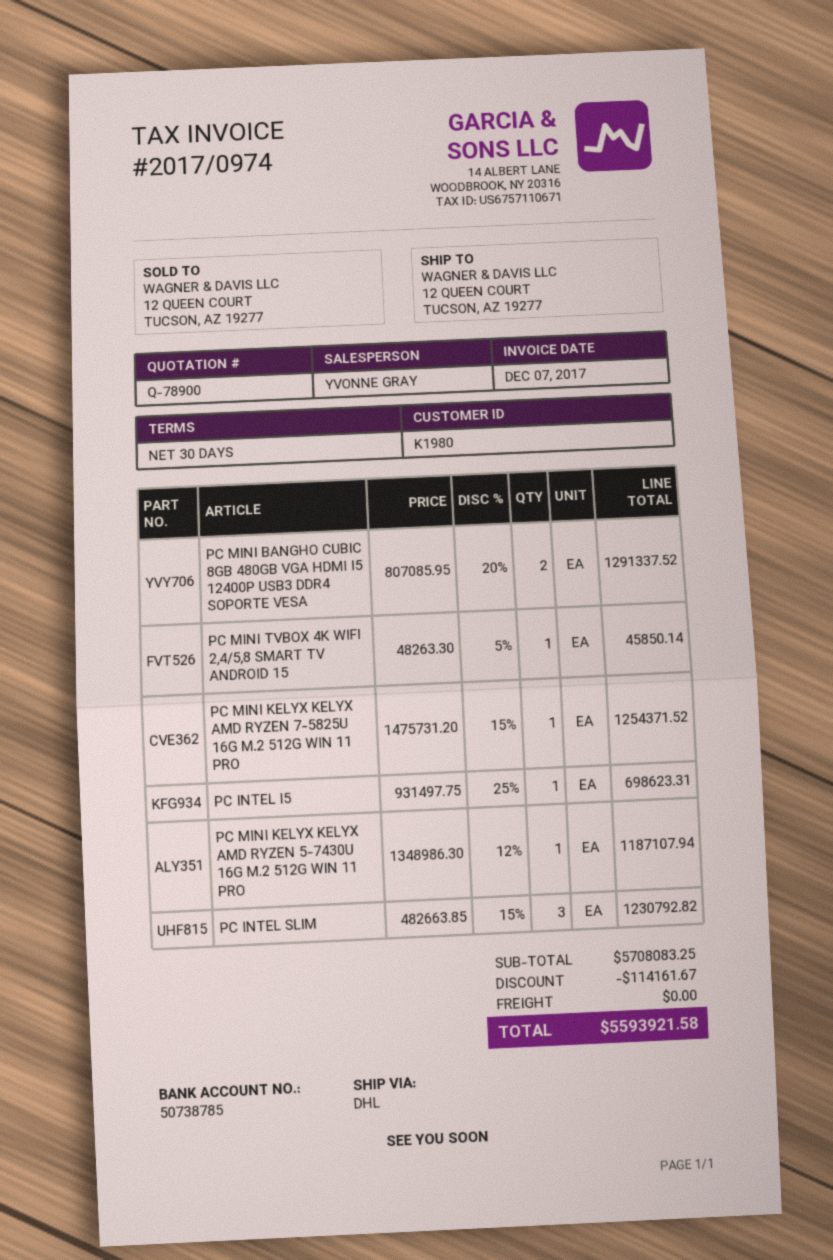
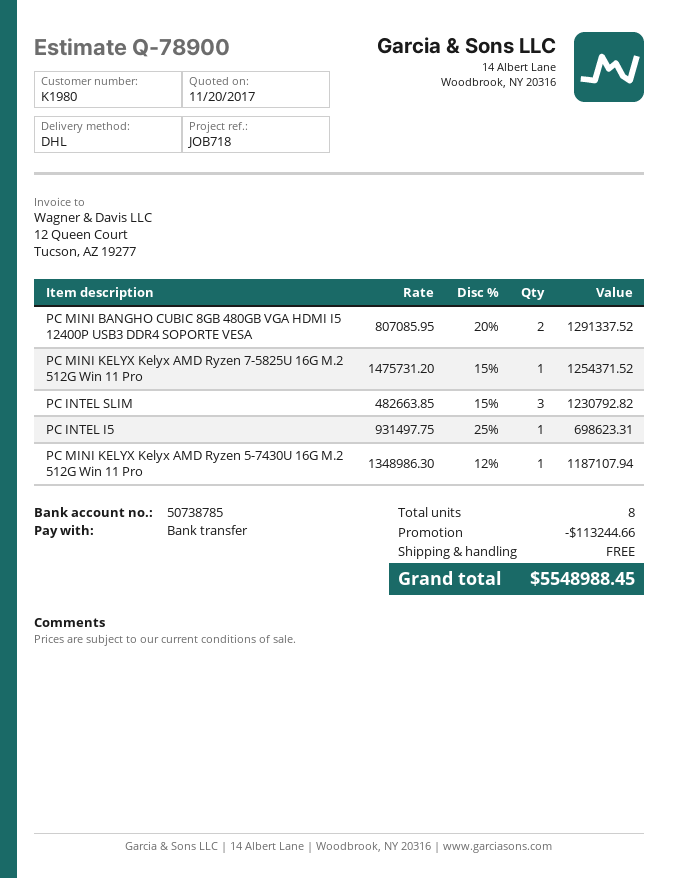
PC MINI TVBOX 4K WIFI 2,4/5,8 SMART TV ANDROID 15: 1 x 48263.30 - 5% = 45850.14 -> none
discount: 114161.67 -> 113244.66
total: 5593921.58 -> 5548988.45

